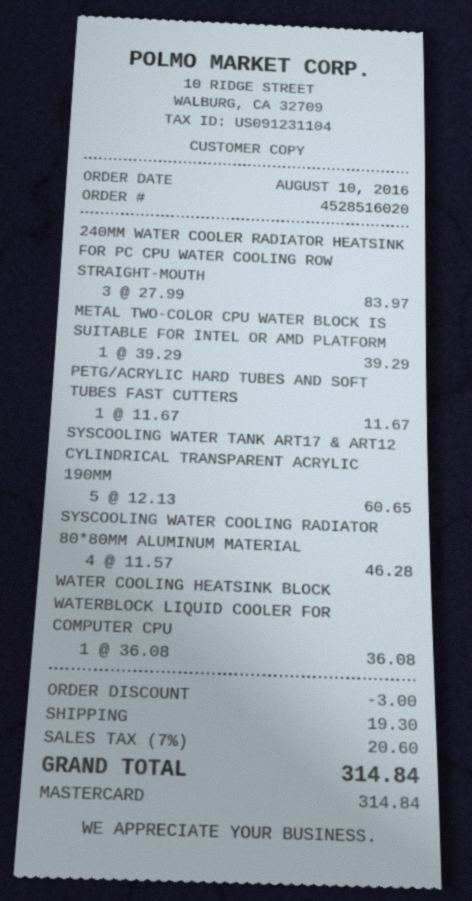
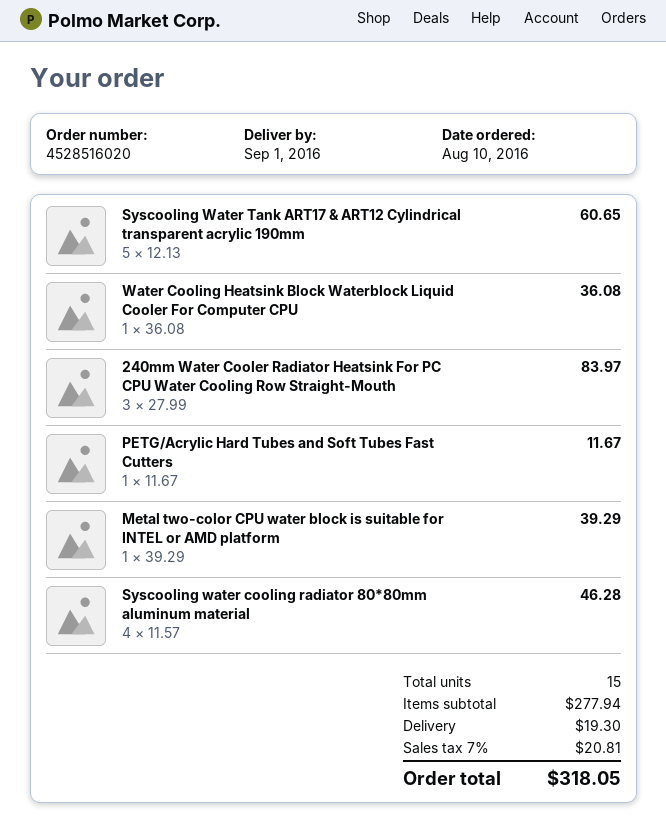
discount: 3.00 -> none
tax: 7% = 20.60 -> 7% = 20.81
total: 314.84 -> 318.05

